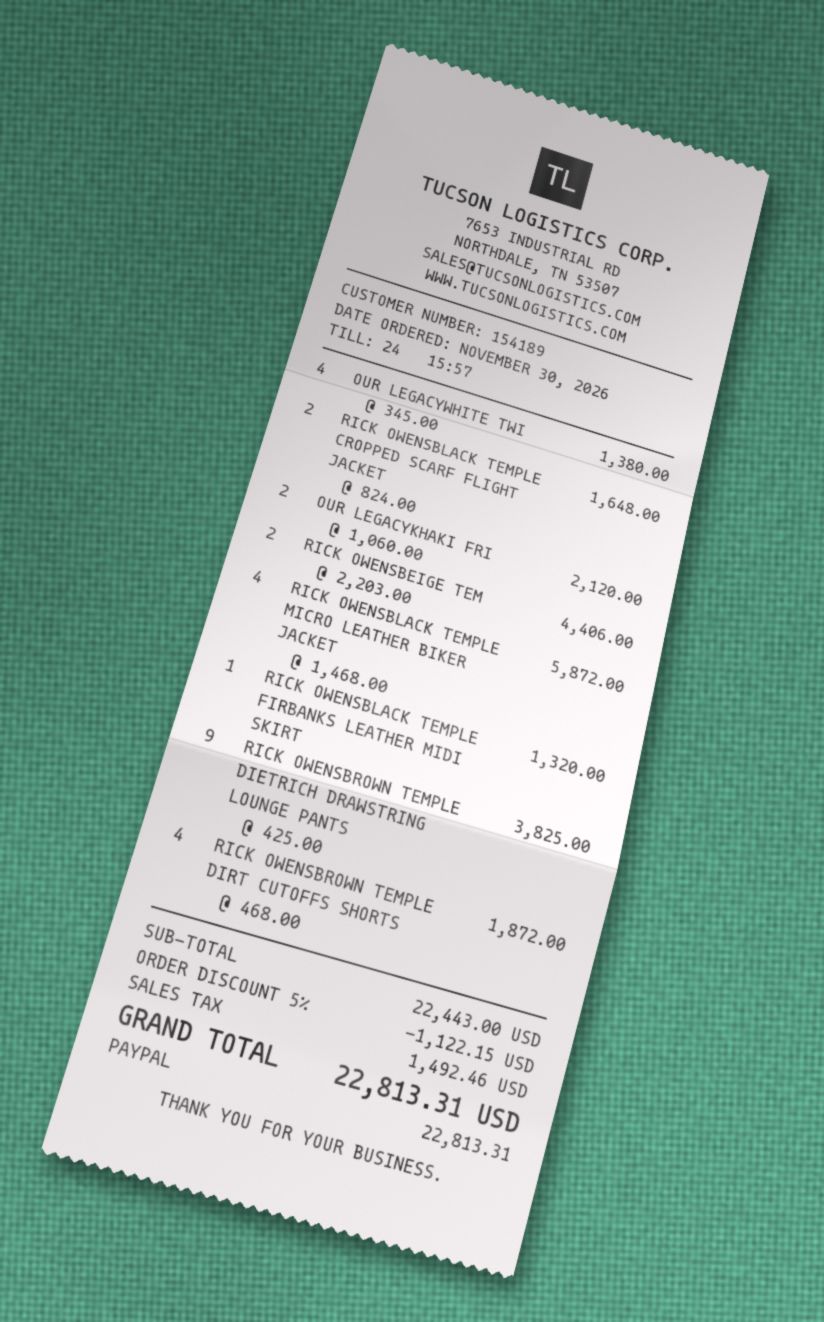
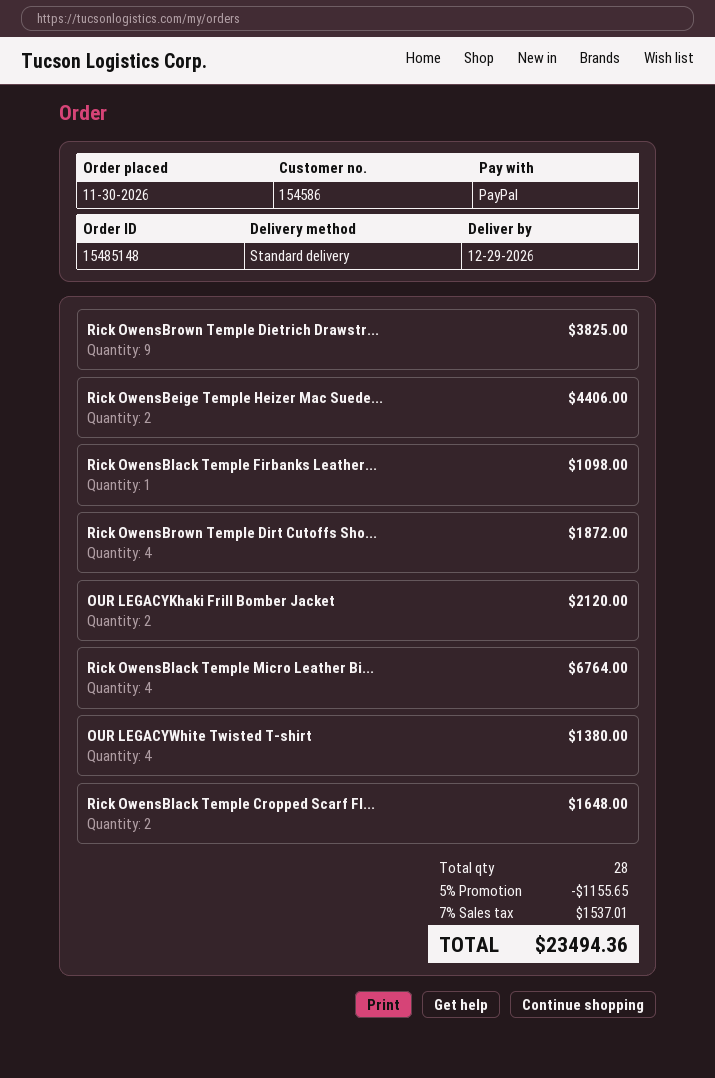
customer number: 154189 -> 154586
RICK OWENSBLACK TEMPLE MICRO LEATHER BIKER JACKET: 4 for 5872.00 -> 4 for 6764.00
RICK OWENSBLACK TEMPLE FIRBANKS LEATHER MIDI SKIRT: 1 for 1320.00 -> 1 for 1098.00
discount: 5% = 1122.15 -> 5% = 1155.65
tax: 1492.46 -> 1537.01
total: 22813.31 -> 23494.36

